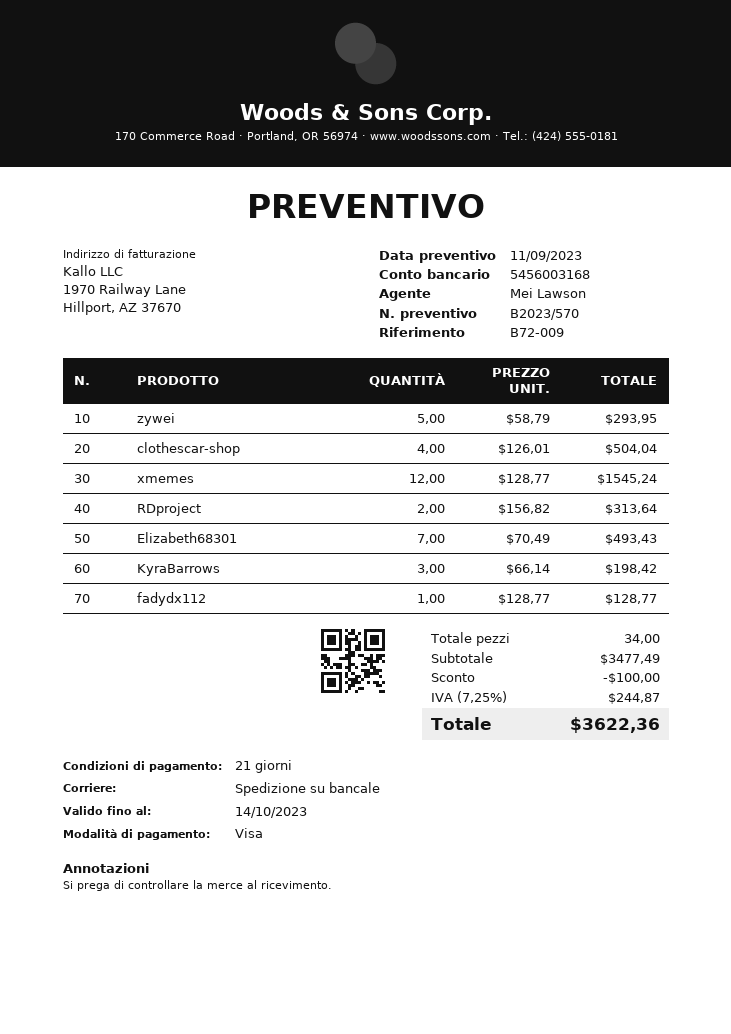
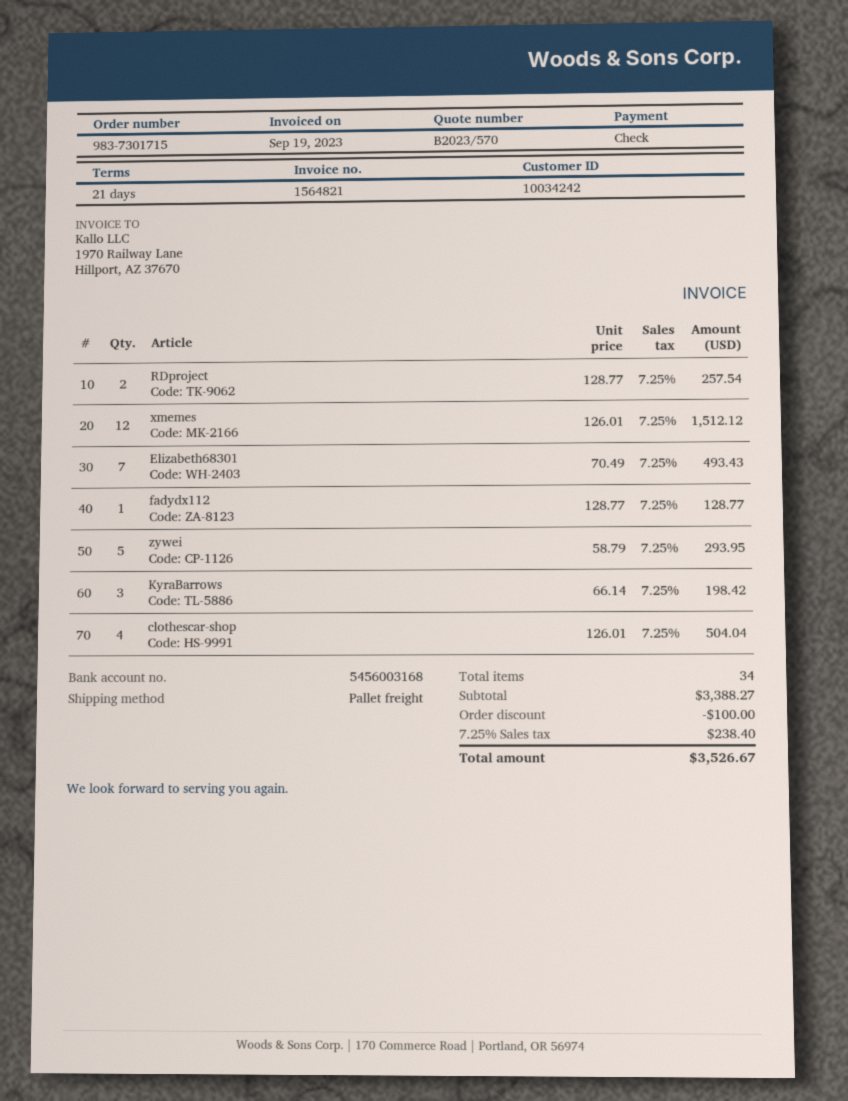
payment method: Visa -> cheque
xmemes: 12 x 128.77 = 1545.24 -> 12 x 126.01 = 1512.12
RDproject: 2 x 156.82 = 313.64 -> 2 x 128.77 = 257.54
subtotal: 3477.49 -> 3388.27
tax: 7.25% = 244.87 -> 7.25% = 238.40
total: 3622.36 -> 3526.67

